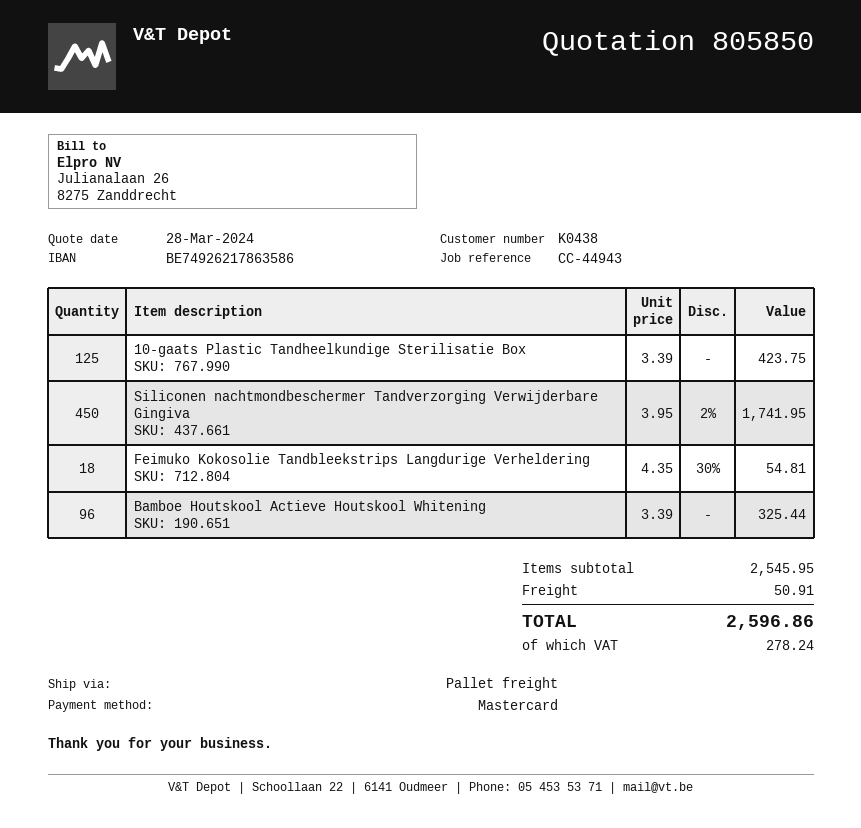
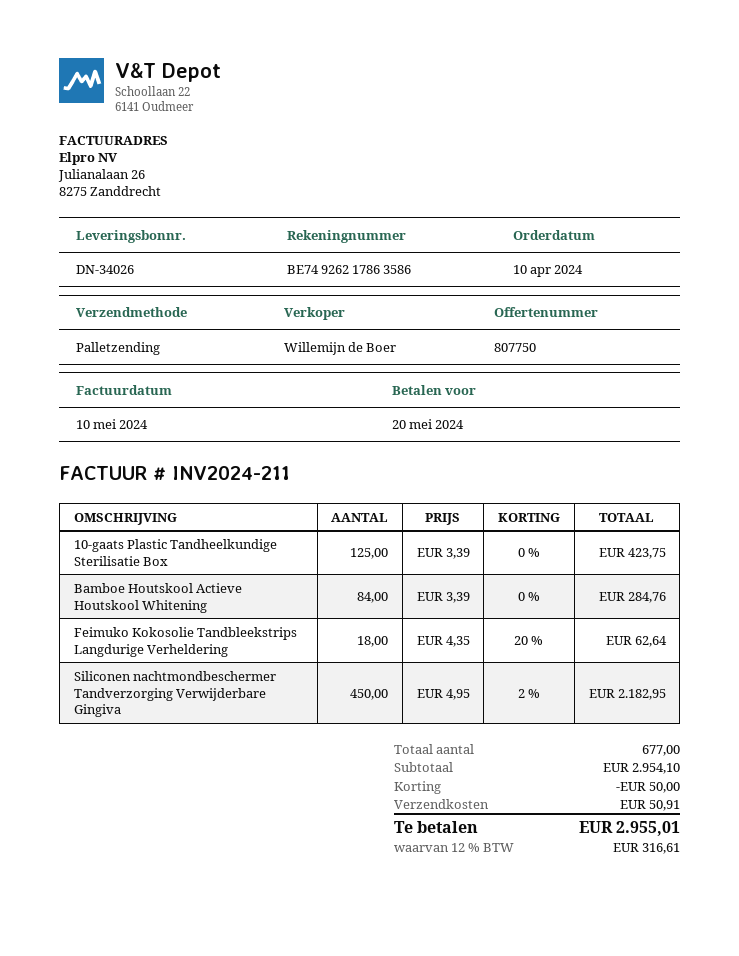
quote number: 805850 -> 807750
Siliconen nachtmondbeschermer Tandverzorging Verwijderbare Gingiva: 450 x 3.95 - 2% = 1741.95 -> 450 x 4.95 - 2% = 2182.95
Feimuko Kokosolie Tandbleekstrips Langdurige Verheldering: 18 x 4.35 - 30% = 54.81 -> 18 x 4.35 - 20% = 62.64
Bamboe Houtskool Actieve Houtskool Whitening: 96 x 3.39 = 325.44 -> 84 x 3.39 = 284.76
subtotal: 2545.95 -> 2954.10
discount: none -> 50.00
tax: 278.24 -> 316.61
total: 2596.86 -> 2955.01

